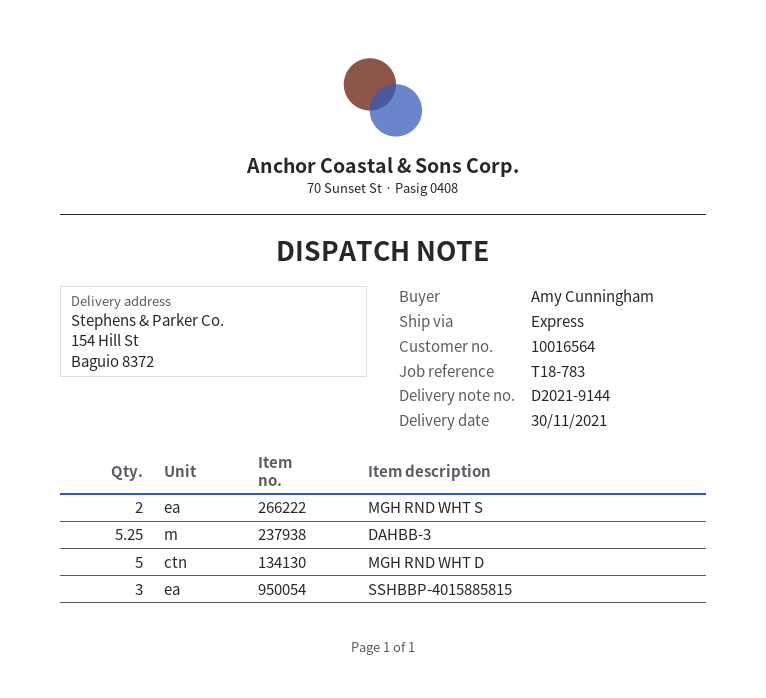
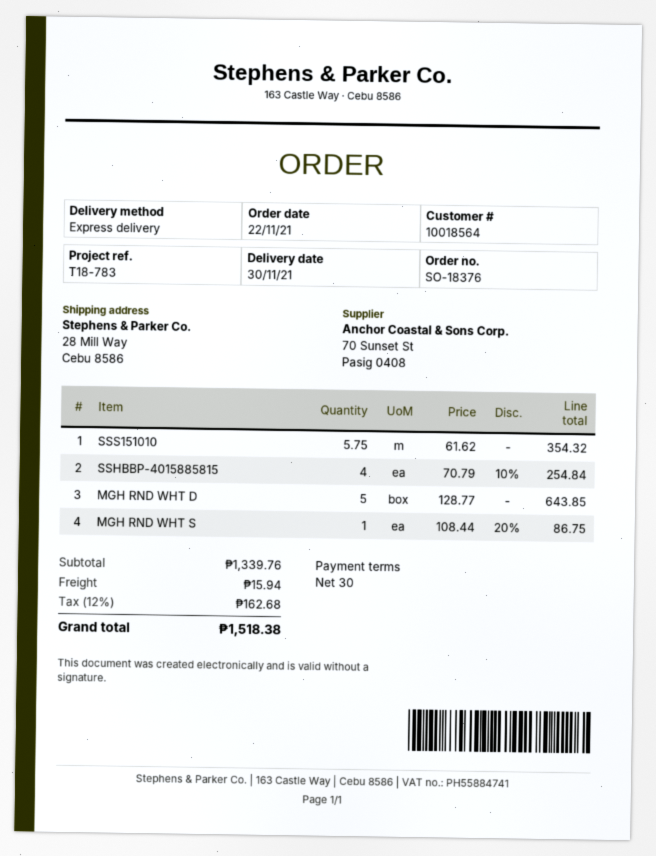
customer number: 10016564 -> 10018564
ship to: 154 Hill St, Baguio 8372 -> 28 Mill Way, Cebu 8586
MGH RND WHT S: 2 -> 1
DAHBB-3: 5.25 -> none
SSHBBP-4015885815: 3 -> 4
SSS151010: none -> 5.75

